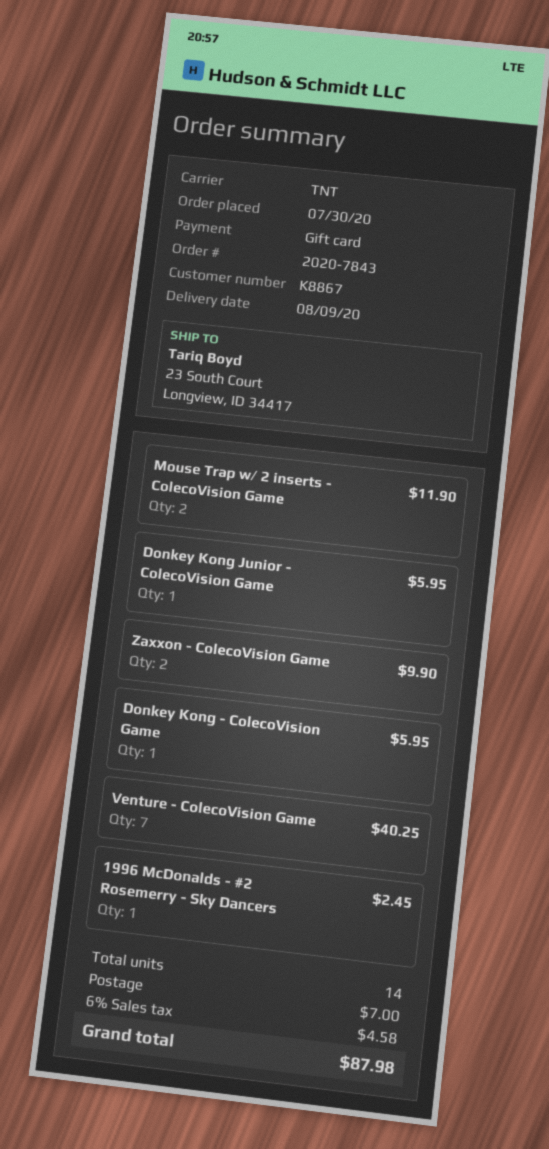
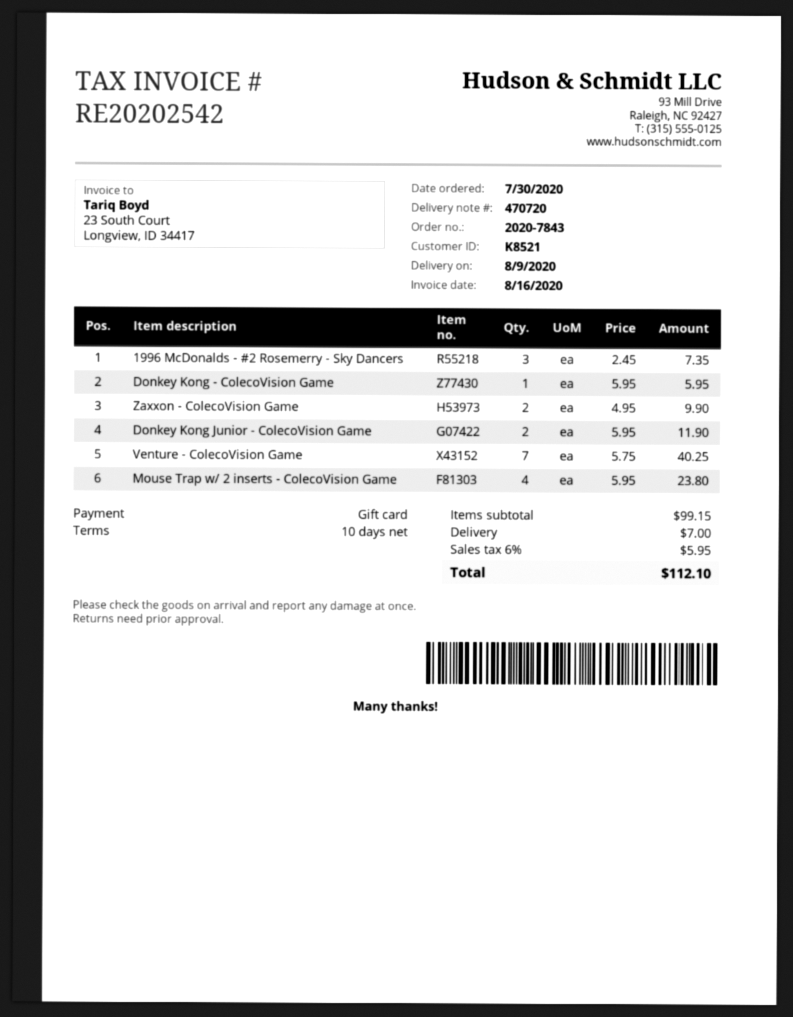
customer number: K8867 -> K8521
Mouse Trap w/ 2 inserts - ColecoVision Game: 2 for 11.90 -> 4 for 23.80
Donkey Kong Junior - ColecoVision Game: 1 for 5.95 -> 2 for 11.90
1996 McDonalds - #2 Rosemerry - Sky Dancers: 1 for 2.45 -> 3 for 7.35
tax: 6% = 4.58 -> 6% = 5.95
total: 87.98 -> 112.10

